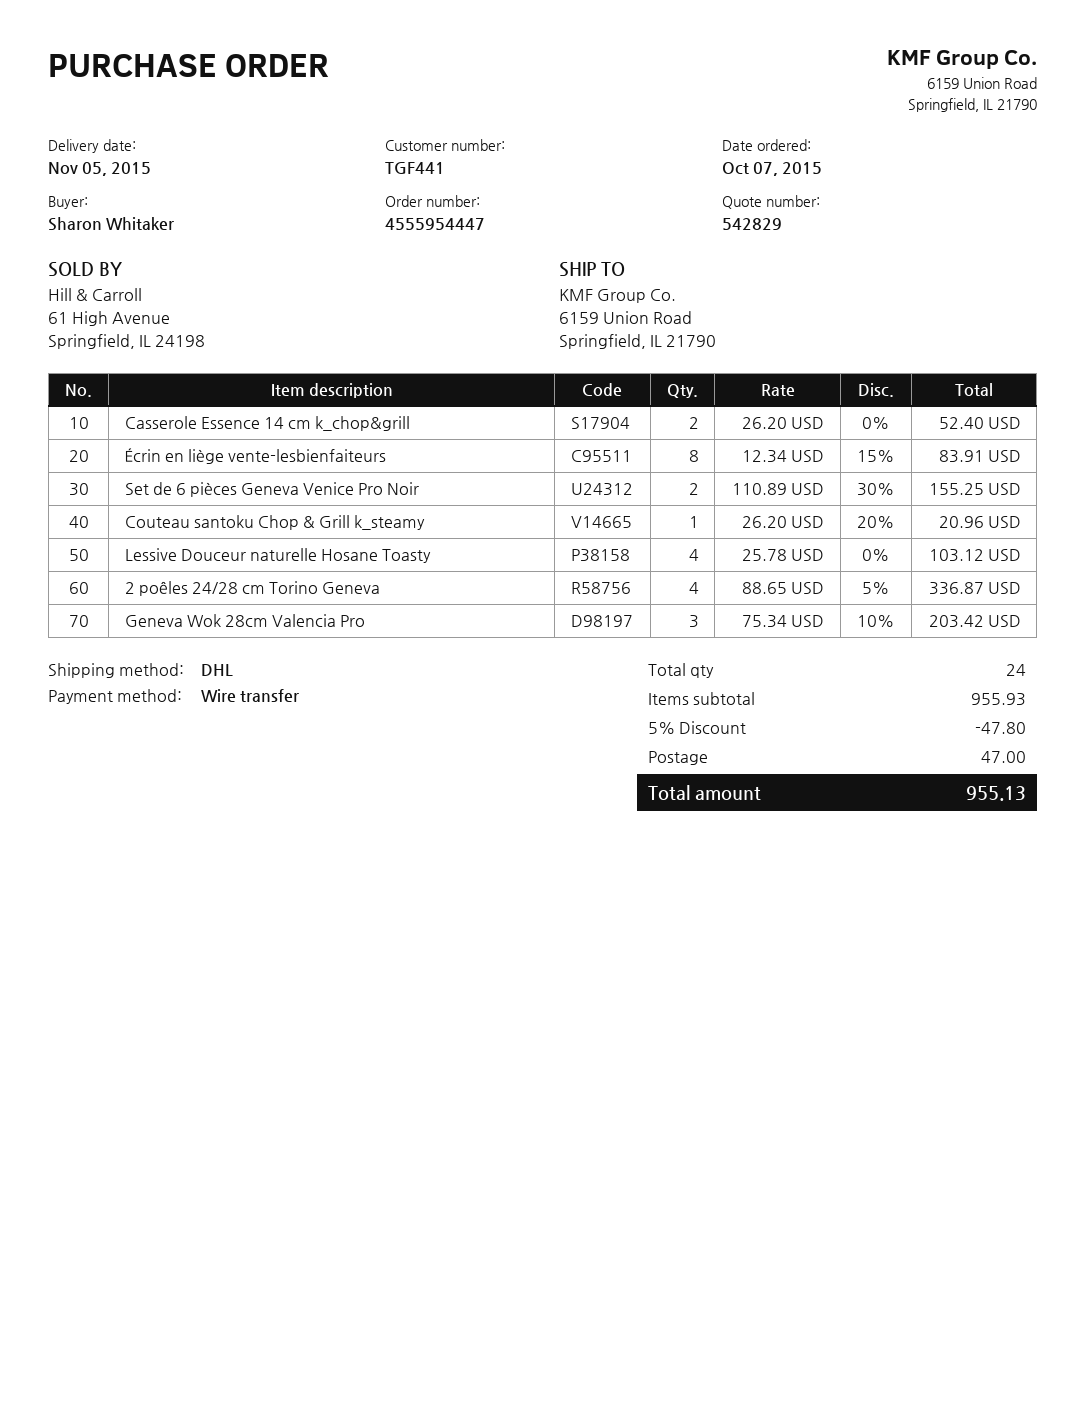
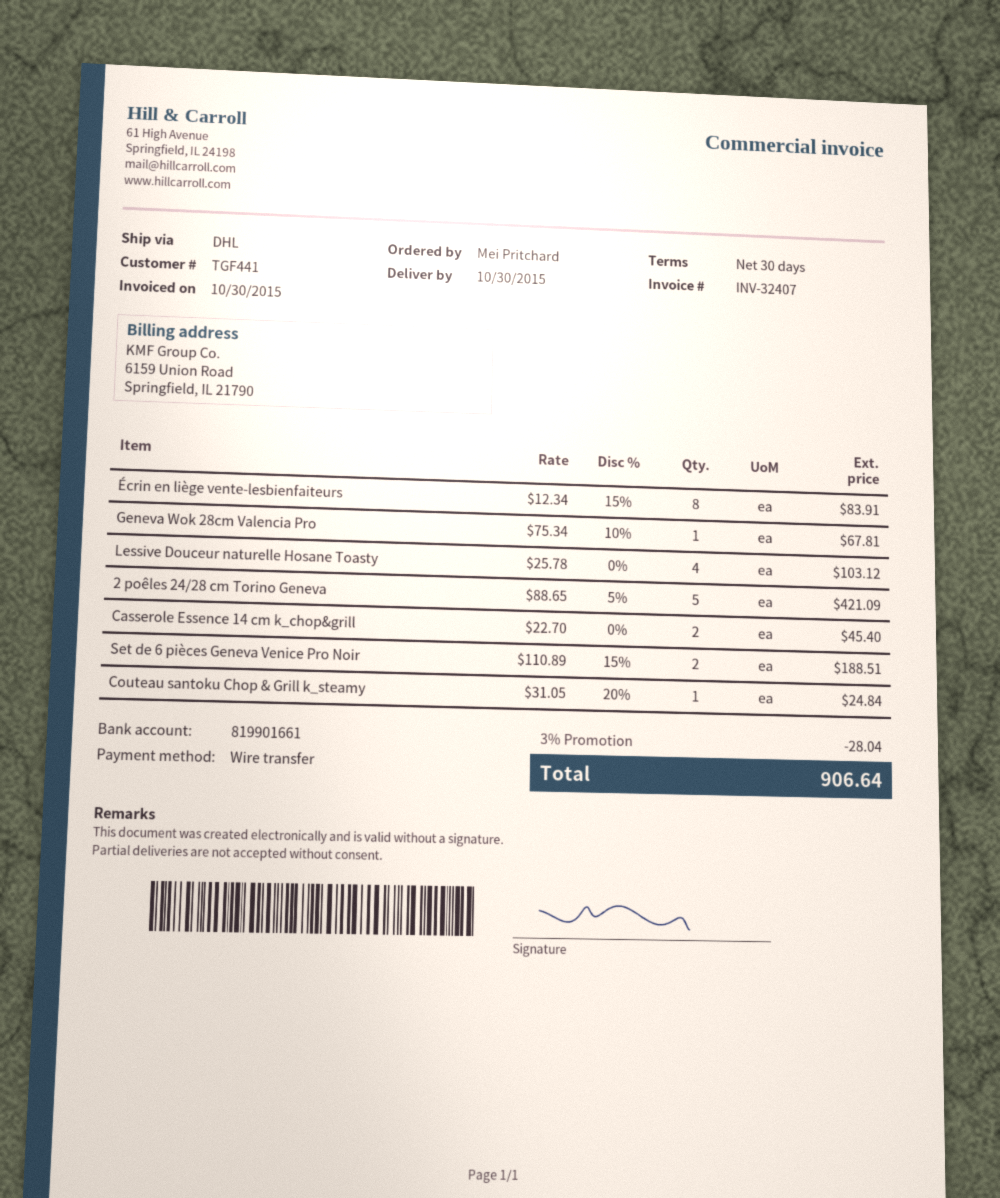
delivery date: 2015-11-05 -> 2015-10-30
ordered by: Sharon Whitaker -> Mei Pritchard
Casserole Essence 14 cm k_chop&grill: 2 x 26.20 = 52.40 -> 2 x 22.70 = 45.40
Set de 6 pièces Geneva Venice Pro Noir: 2 x 110.89 - 30% = 155.25 -> 2 x 110.89 - 15% = 188.51
Couteau santoku Chop & Grill k_steamy: 1 x 26.20 - 20% = 20.96 -> 1 x 31.05 - 20% = 24.84
2 poêles 24/28 cm Torino Geneva: 4 x 88.65 - 5% = 336.87 -> 5 x 88.65 - 5% = 421.09
Geneva Wok 28cm Valencia Pro: 3 x 75.34 - 10% = 203.42 -> 1 x 75.34 - 10% = 67.81
discount: 5% = 47.80 -> 3% = 28.04
shipping: 47.00 -> none
total: 955.13 -> 906.64

